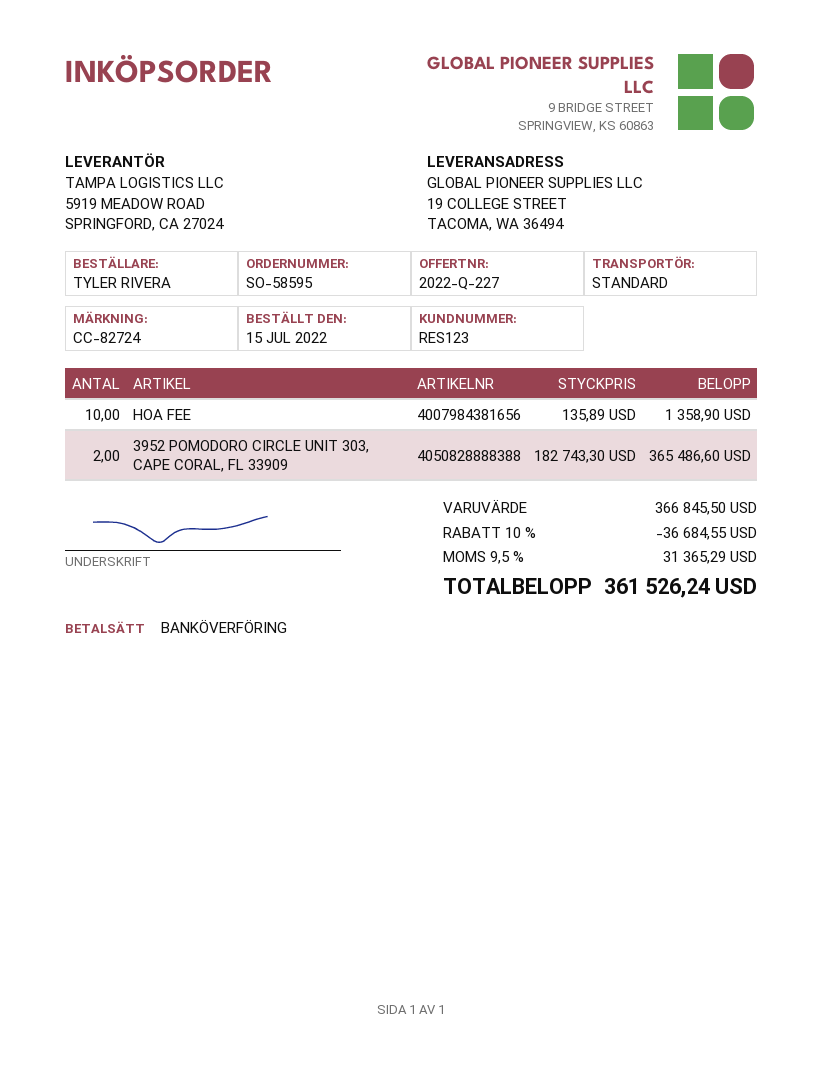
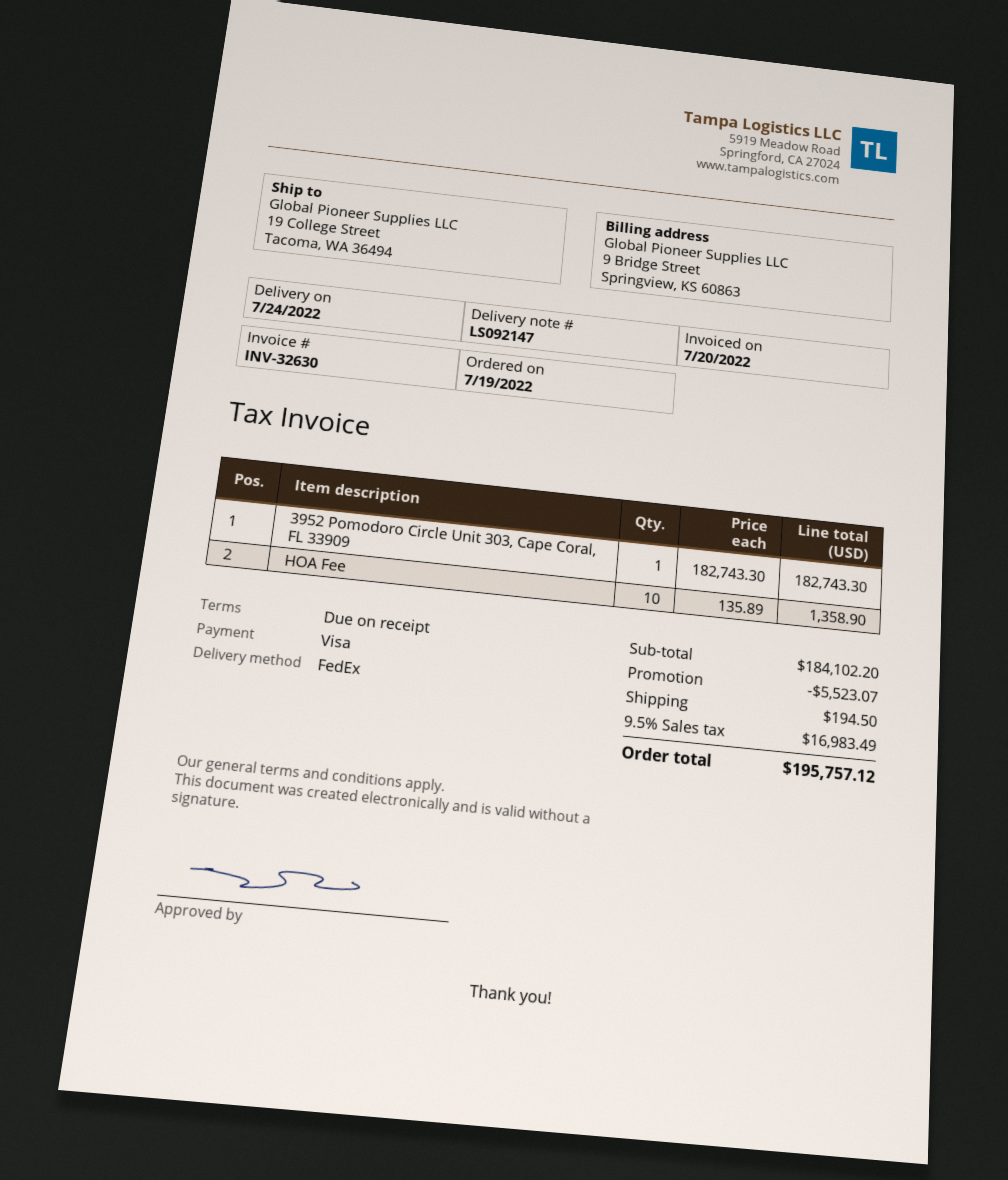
order date: 2022-07-15 -> 2022-07-19
payment method: bank transfer -> Visa
shipping method: standard -> FedEx
3952 POMODORO CIRCLE UNIT 303, CAPE CORAL, FL 33909: 2 x 182743.30 = 365486.60 -> 1 x 182743.30 = 182743.30
subtotal: 366845.50 -> 184102.20
discount: 36684.55 -> 5523.07
shipping: none -> 194.50
tax: 9.5% = 31365.29 -> 9.5% = 16983.49
total: 361526.24 -> 195757.12

